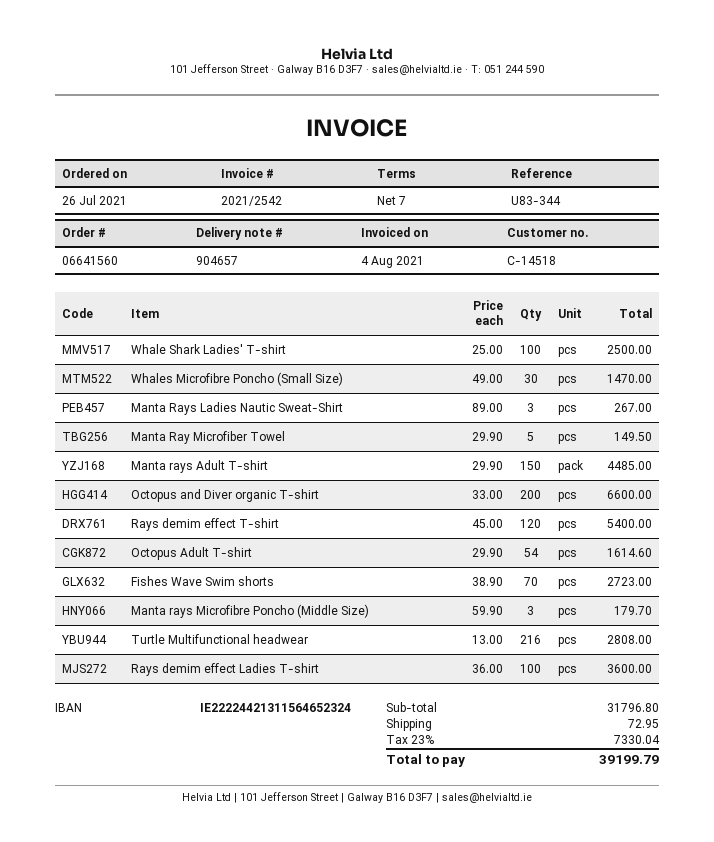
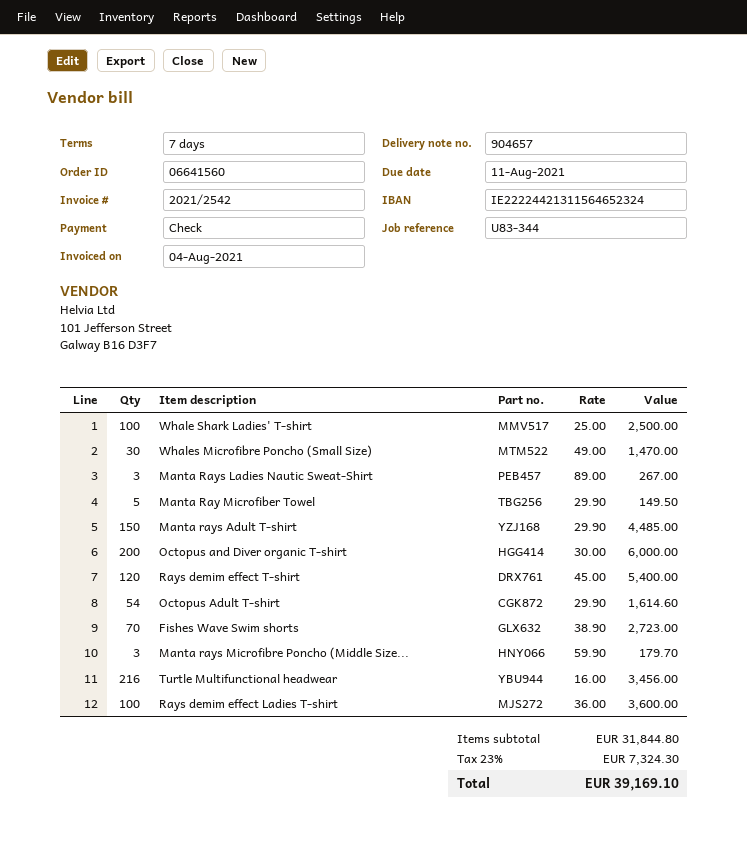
Octopus and Diver organic T-shirt: 200 x 33.00 = 6600.00 -> 200 x 30.00 = 6000.00
Turtle Multifunctional headwear: 216 x 13.00 = 2808.00 -> 216 x 16.00 = 3456.00
subtotal: 31796.80 -> 31844.80
shipping: 72.95 -> none
tax: 23% = 7330.04 -> 23% = 7324.30
total: 39199.79 -> 39169.10

